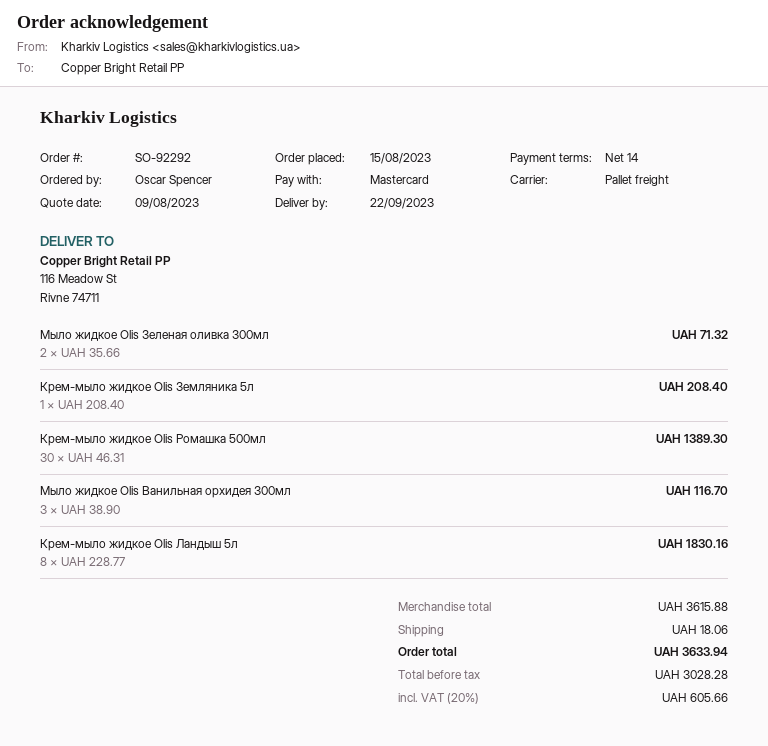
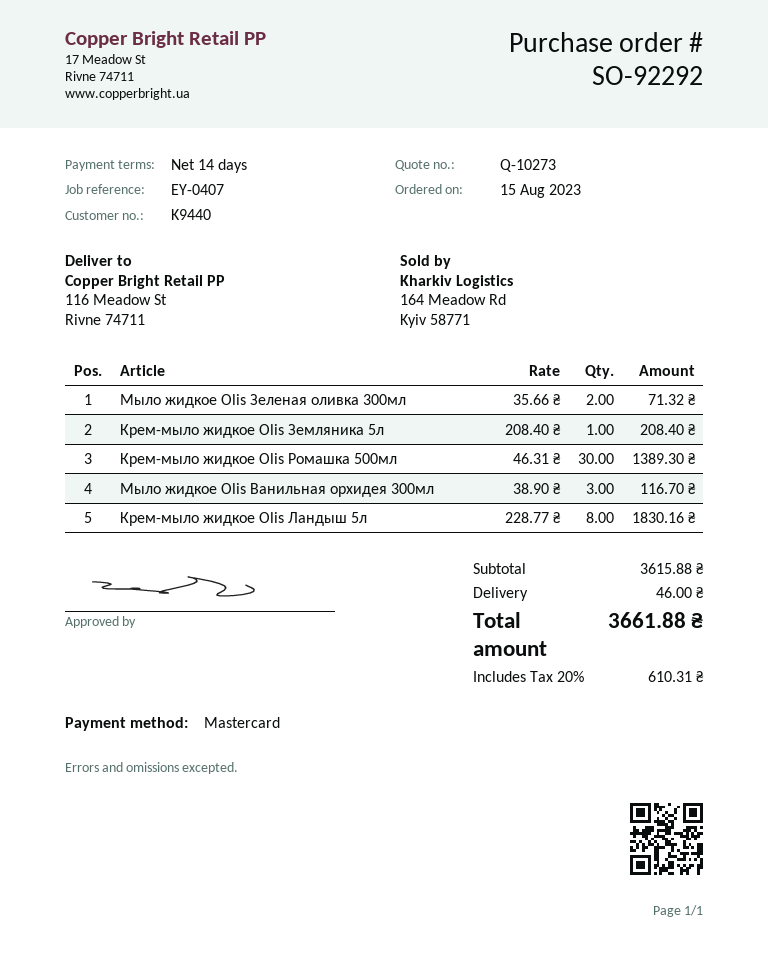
shipping: 18.06 -> 46.00
tax: 20% = 605.66 -> 20% = 610.31
total: 3633.94 -> 3661.88

